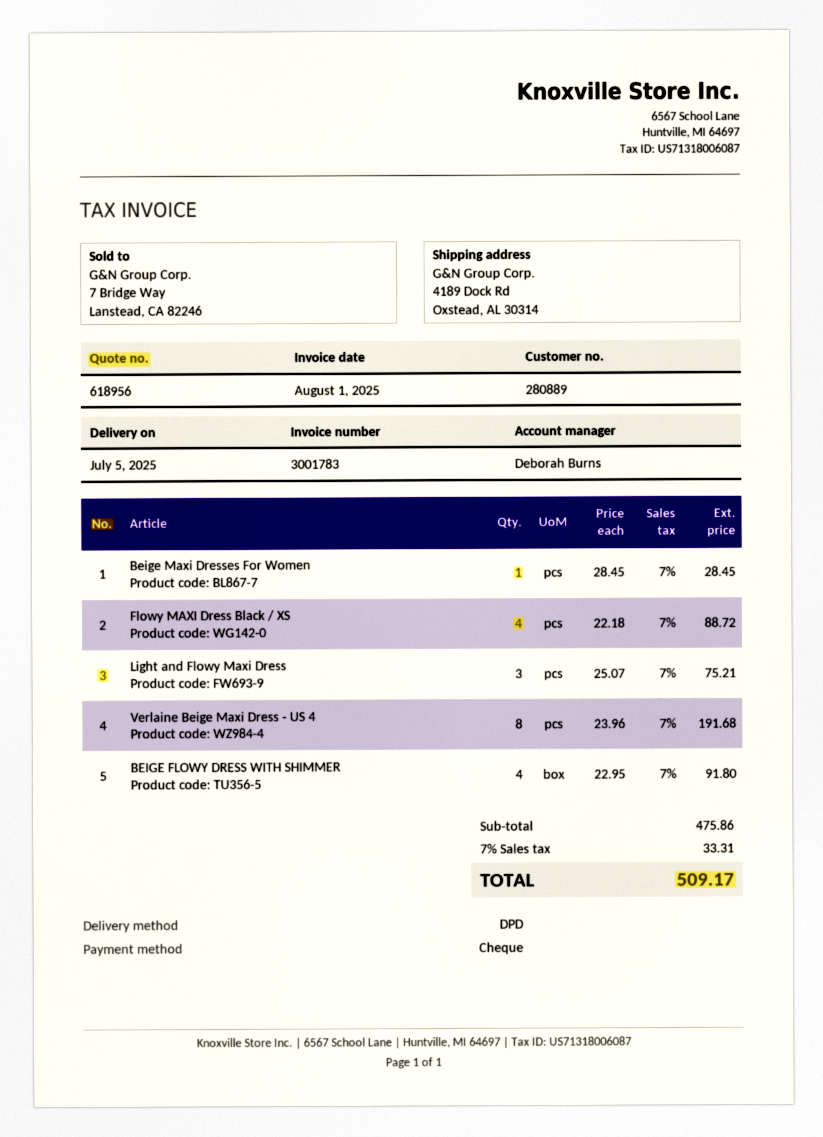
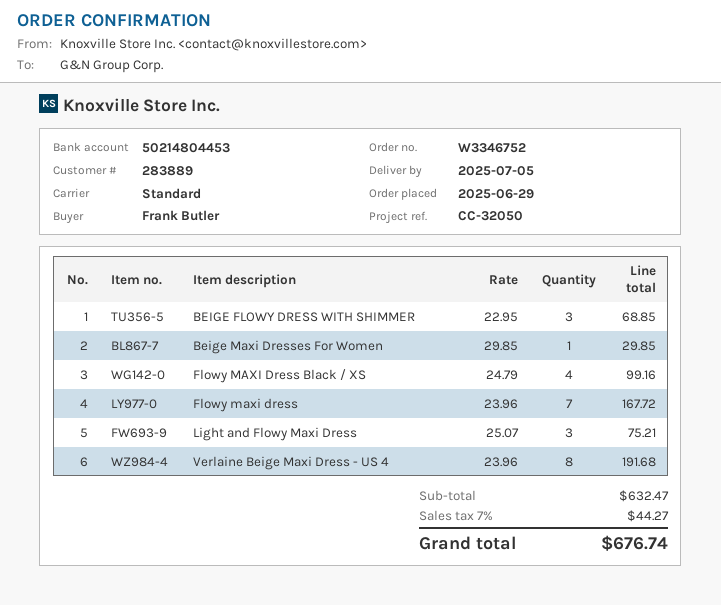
customer number: 280889 -> 283889
shipping method: DPD -> standard
Beige Maxi Dresses For Women: 1 x 28.45 = 28.45 -> 1 x 29.85 = 29.85
Flowy MAXI Dress Black / XS: 4 x 22.18 = 88.72 -> 4 x 24.79 = 99.16
BEIGE FLOWY DRESS WITH SHIMMER: 4 x 22.95 = 91.80 -> 3 x 22.95 = 68.85
Flowy maxi dress: none -> 7 x 23.96 = 167.72
subtotal: 475.86 -> 632.47
tax: 7% = 33.31 -> 7% = 44.27
total: 509.17 -> 676.74

